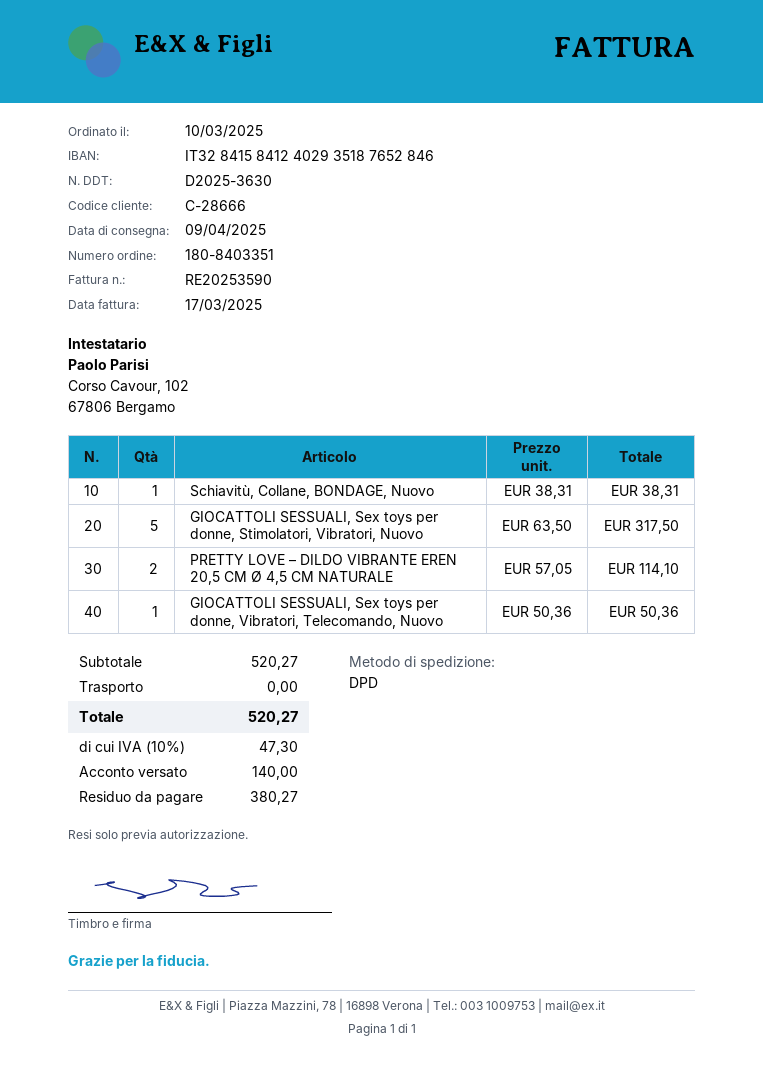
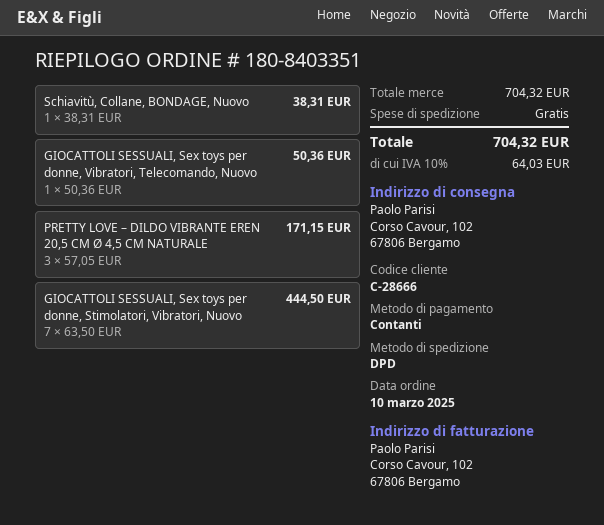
GIOCATTOLI SESSUALI, Sex toys per donne, Stimolatori, Vibratori, Nuovo: 5 x 63.50 = 317.50 -> 7 x 63.50 = 444.50
PRETTY LOVE – DILDO VIBRANTE EREN 20,5 CM Ø 4,5 CM NATURALE: 2 x 57.05 = 114.10 -> 3 x 57.05 = 171.15
subtotal: 520.27 -> 704.32
tax: 10% = 47.30 -> 10% = 64.03
total: 520.27 -> 704.32

